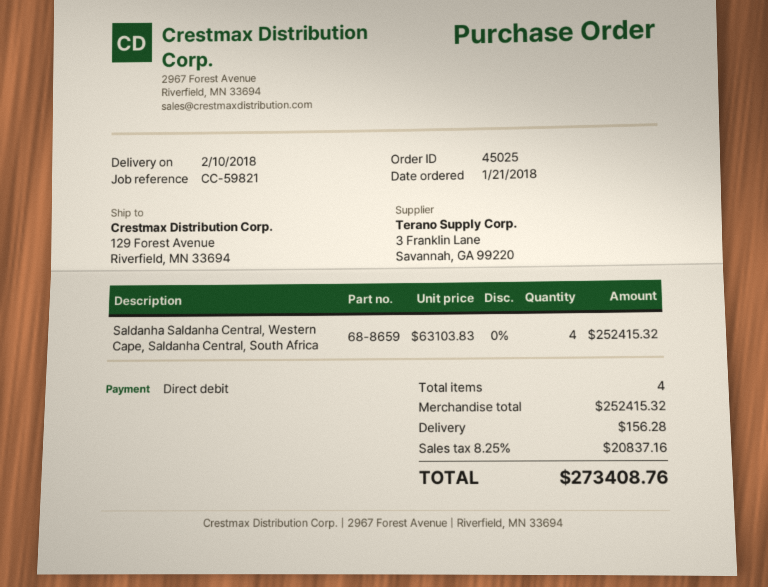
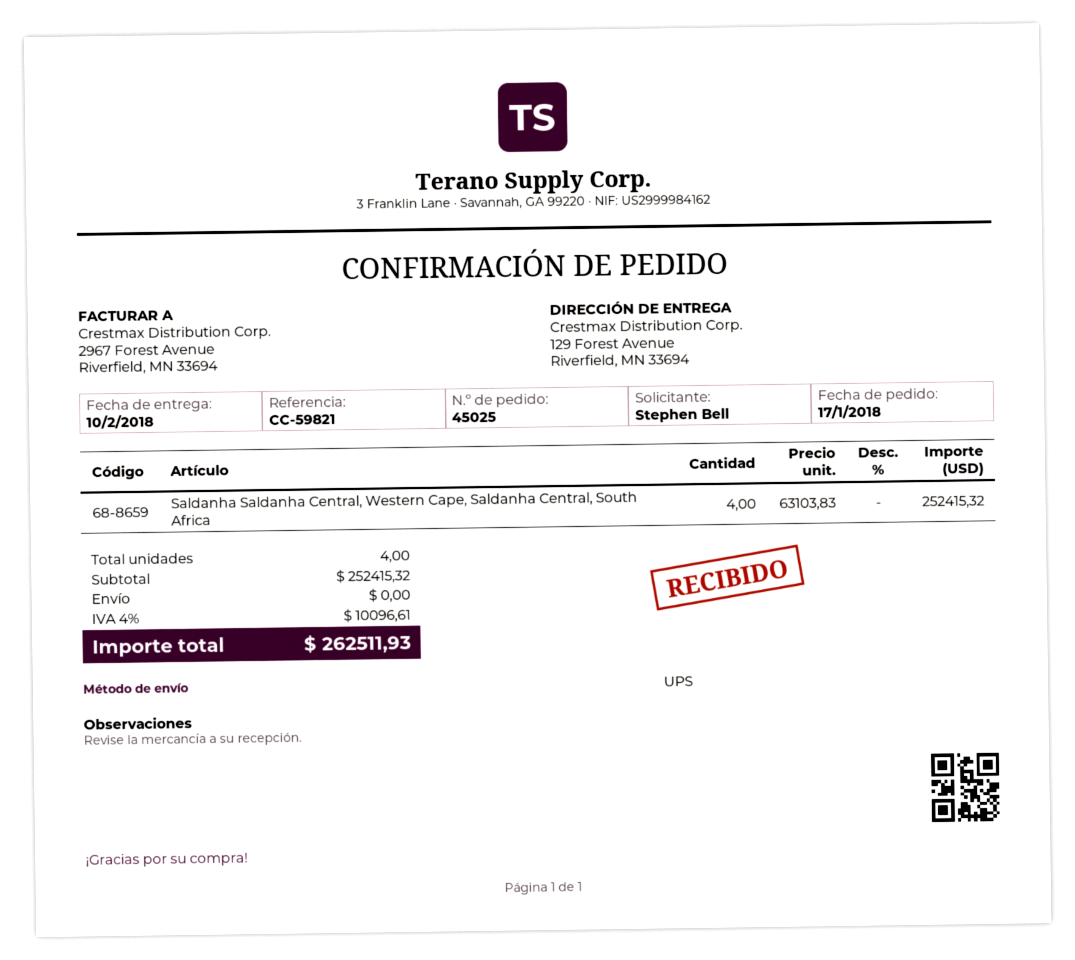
order date: 2018-01-21 -> 2018-01-17
shipping: 156.28 -> 0.00
tax: 8.25% = 20837.16 -> 4% = 10096.61
total: 273408.76 -> 262511.93

